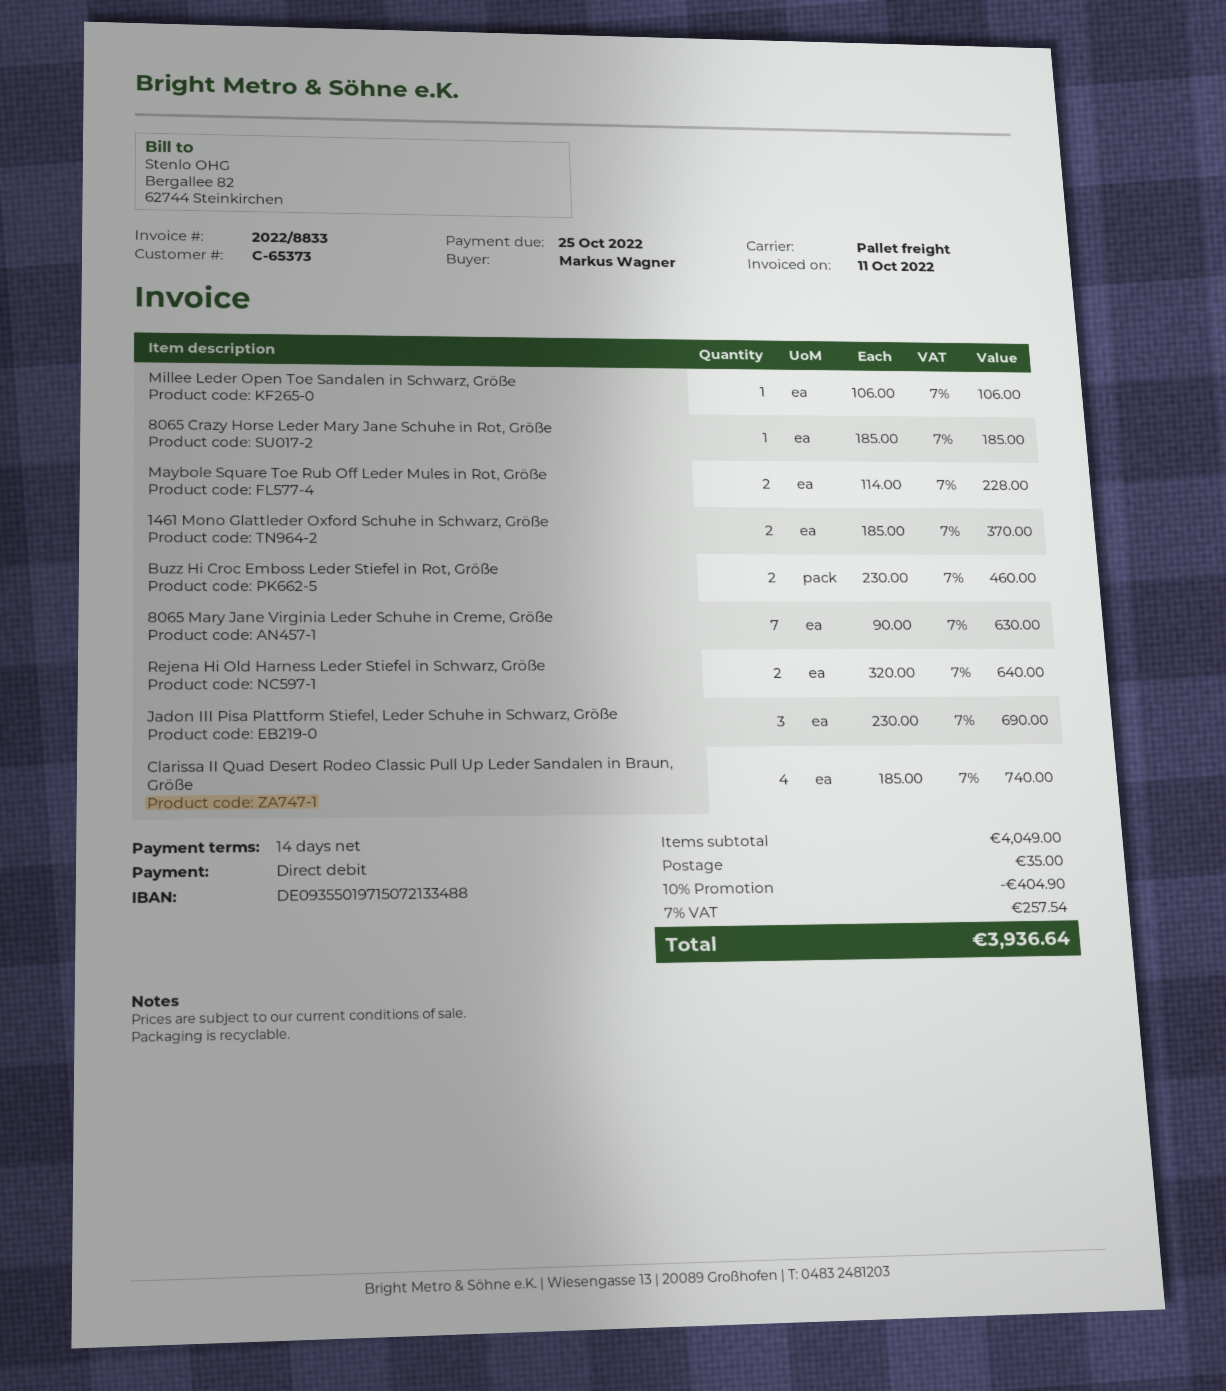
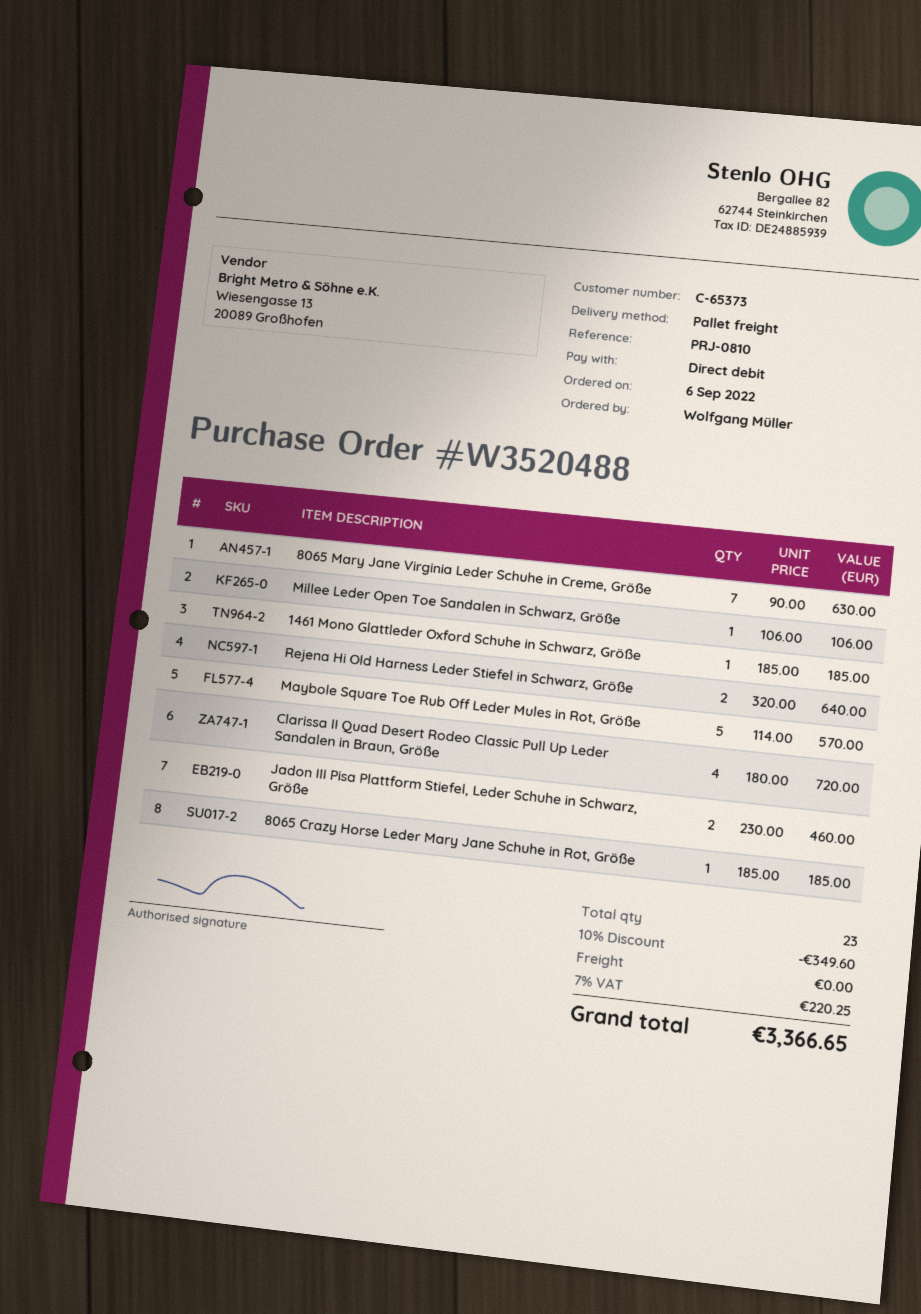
ordered by: Markus Wagner -> Wolfgang Müller
Maybole Square Toe Rub Off Leder Mules in Rot, Größe: 2 x 114.00 = 228.00 -> 5 x 114.00 = 570.00
1461 Mono Glattleder Oxford Schuhe in Schwarz, Größe: 2 x 185.00 = 370.00 -> 1 x 185.00 = 185.00
Buzz Hi Croc Emboss Leder Stiefel in Rot, Größe: 2 x 230.00 = 460.00 -> none
Jadon III Pisa Plattform Stiefel, Leder Schuhe in Schwarz, Größe: 3 x 230.00 = 690.00 -> 2 x 230.00 = 460.00
Clarissa II Quad Desert Rodeo Classic Pull Up Leder Sandalen in Braun, Größe: 4 x 185.00 = 740.00 -> 4 x 180.00 = 720.00
discount: 10% = 404.90 -> 10% = 349.60
shipping: 35.00 -> 0.00
tax: 7% = 257.54 -> 7% = 220.25
total: 3936.64 -> 3366.65

